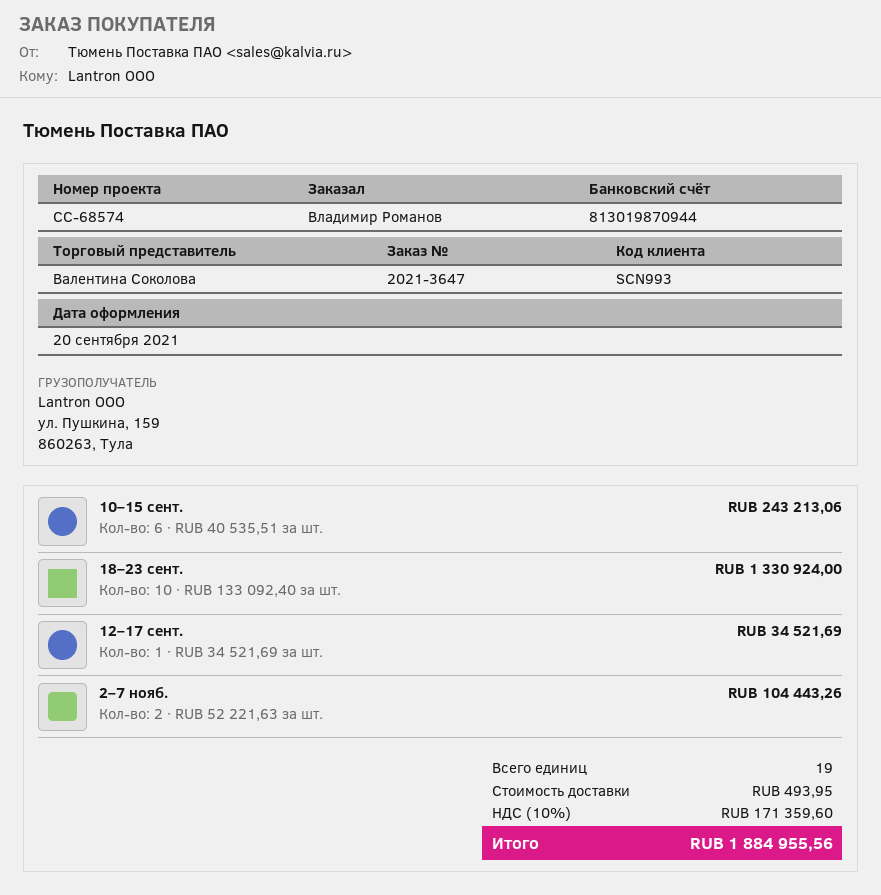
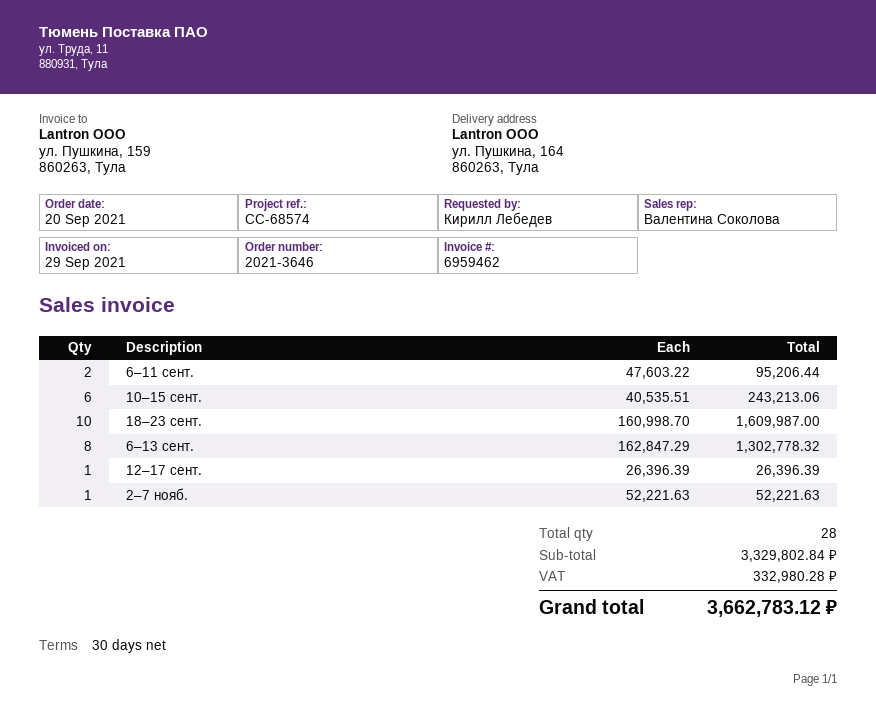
order number: 2021-3647 -> 2021-3646
ordered by: Владимир Романов -> Кирилл Лебедев
ship to: ул. Пушкина, 159, 860263, Тула -> ул. Пушкина, 164, 860263, Тула
18–23 сент.: 10 x 133092.40 = 1330924.00 -> 10 x 160998.70 = 1609987.00
12–17 сент.: 1 x 34521.69 = 34521.69 -> 1 x 26396.39 = 26396.39
2–7 нояб.: 2 x 52221.63 = 104443.26 -> 1 x 52221.63 = 52221.63
6–11 сент.: none -> 2 x 47603.22 = 95206.44
6–13 сент.: none -> 8 x 162847.29 = 1302778.32
total quantity: 19 -> 28
shipping: 493.95 -> none
tax: 171359.60 -> 332980.28
total: 1884955.56 -> 3662783.12

